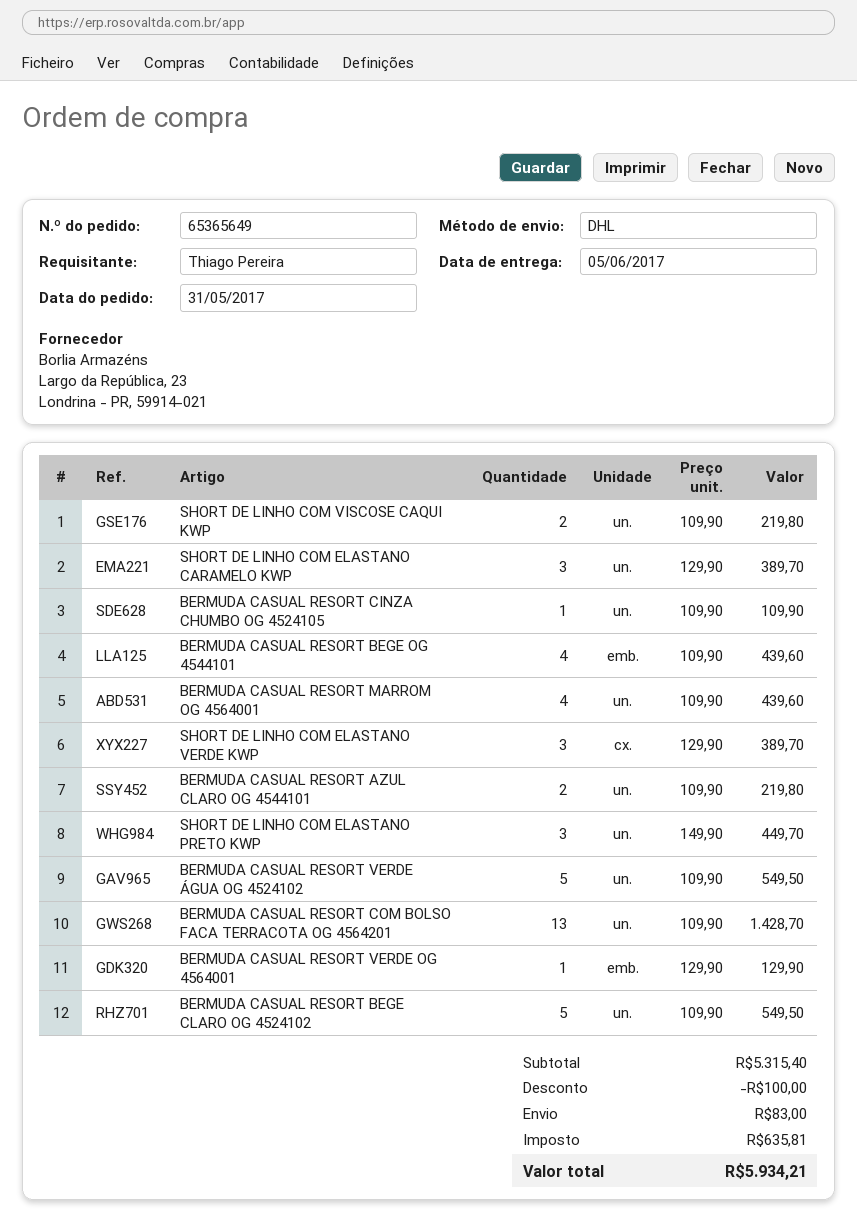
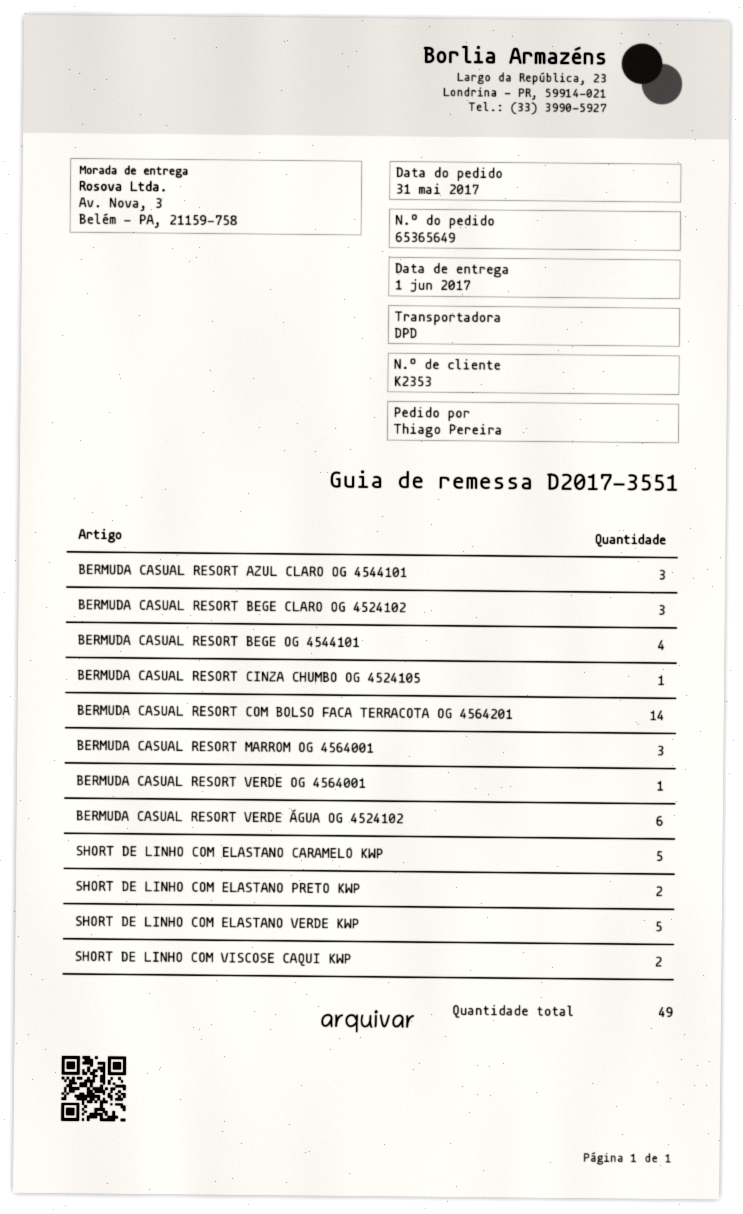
delivery date: 2017-06-05 -> 2017-06-01
shipping method: DHL -> DPD
SHORT DE LINHO COM ELASTANO CARAMELO KWP: 3 -> 5
BERMUDA CASUAL RESORT MARROM OG 4564001: 4 -> 3
SHORT DE LINHO COM ELASTANO VERDE KWP: 3 -> 5
BERMUDA CASUAL RESORT AZUL CLARO OG 4544101: 2 -> 3
SHORT DE LINHO COM ELASTANO PRETO KWP: 3 -> 2
BERMUDA CASUAL RESORT VERDE ÁGUA OG 4524102: 5 -> 6
BERMUDA CASUAL RESORT COM BOLSO FACA TERRACOTA OG 4564201: 13 -> 14
BERMUDA CASUAL RESORT BEGE CLARO OG 4524102: 5 -> 3

